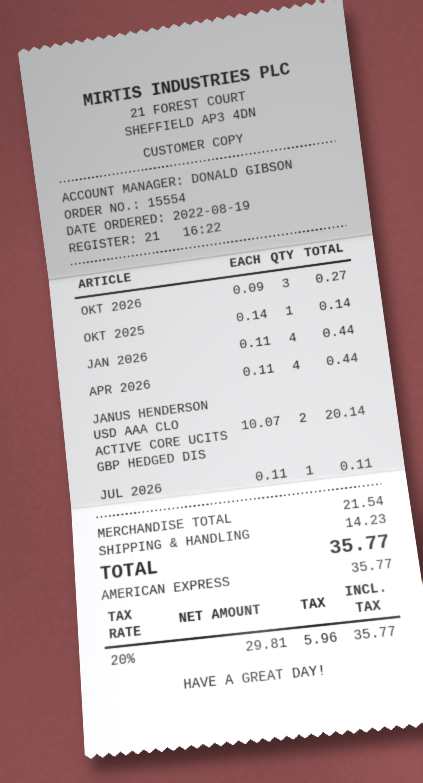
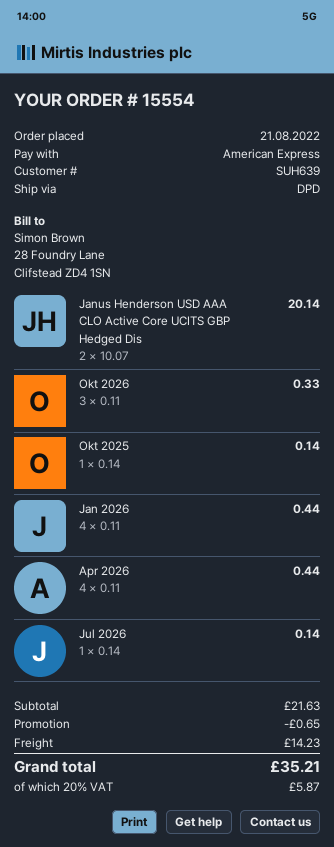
order date: 2022-08-19 -> 2022-08-21
OKT 2026: 3 x 0.09 = 0.27 -> 3 x 0.11 = 0.33
JUL 2026: 1 x 0.11 = 0.11 -> 1 x 0.14 = 0.14
subtotal: 21.54 -> 21.63
discount: none -> 0.65
tax: 20% = 5.96 -> 20% = 5.87
total: 35.77 -> 35.21

